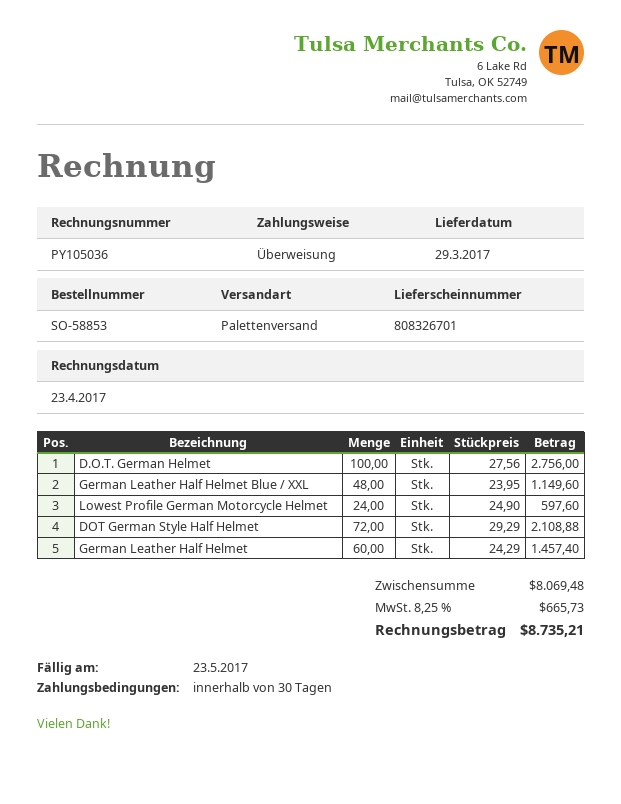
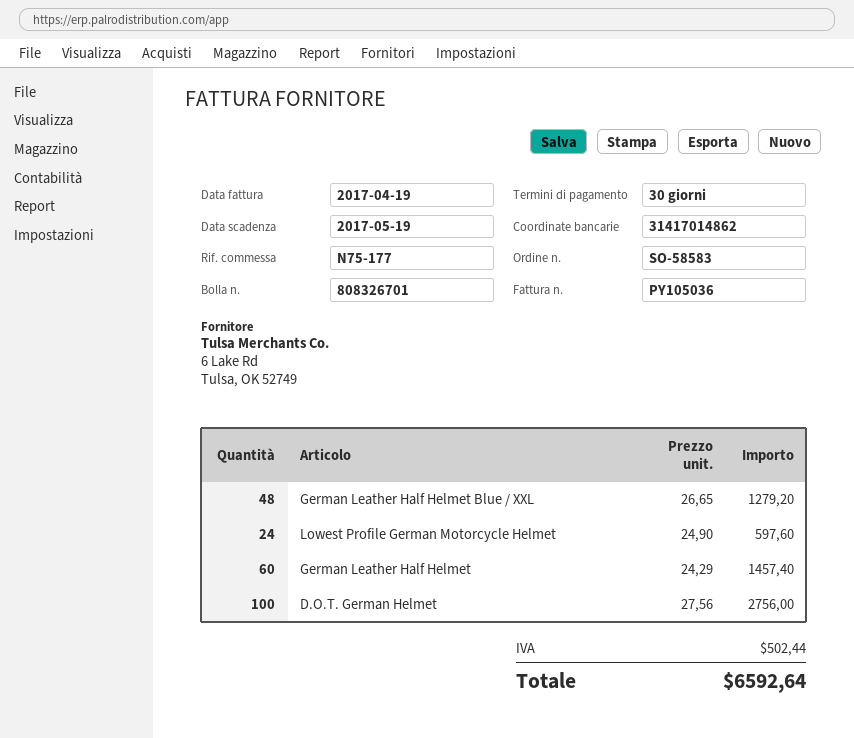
order number: SO-58853 -> SO-58583
invoice date: 2017-04-23 -> 2017-04-19
due date: 2017-05-23 -> 2017-05-19
German Leather Half Helmet Blue / XXL: 48 x 23.95 = 1149.60 -> 48 x 26.65 = 1279.20
DOT German Style Half Helmet: 72 x 29.29 = 2108.88 -> none
tax: 665.73 -> 502.44
total: 8735.21 -> 6592.64

